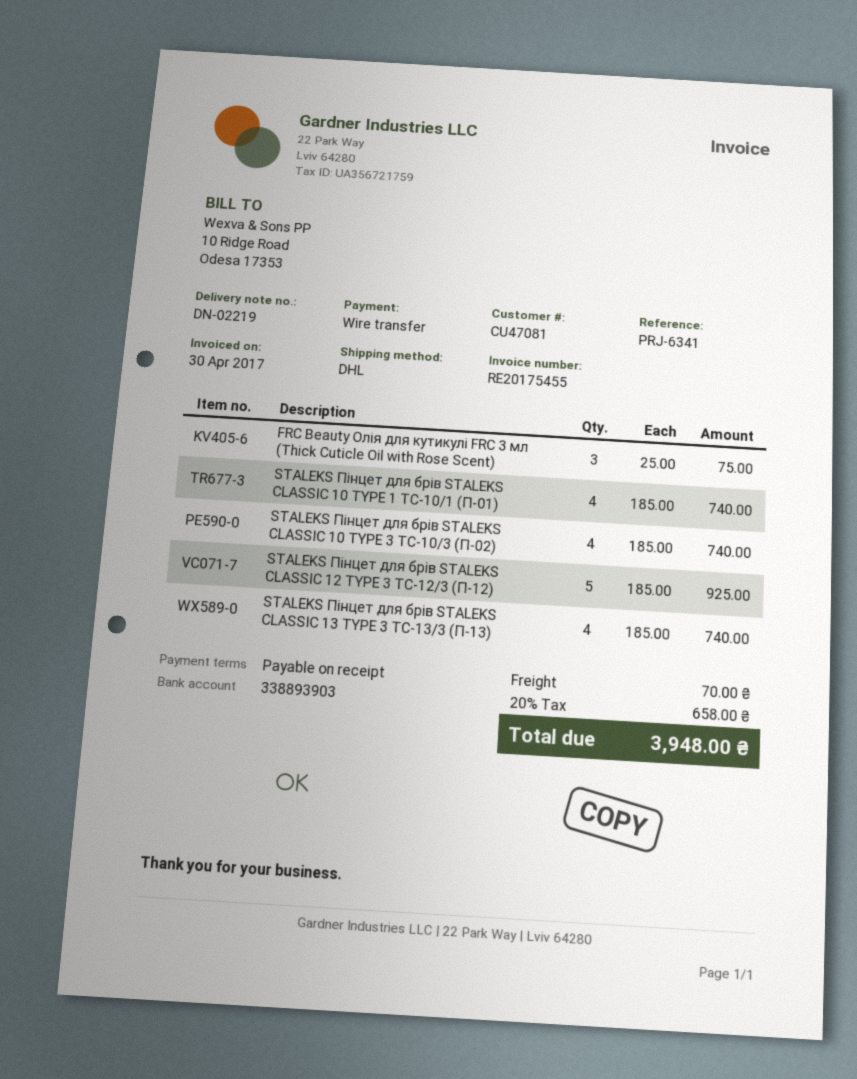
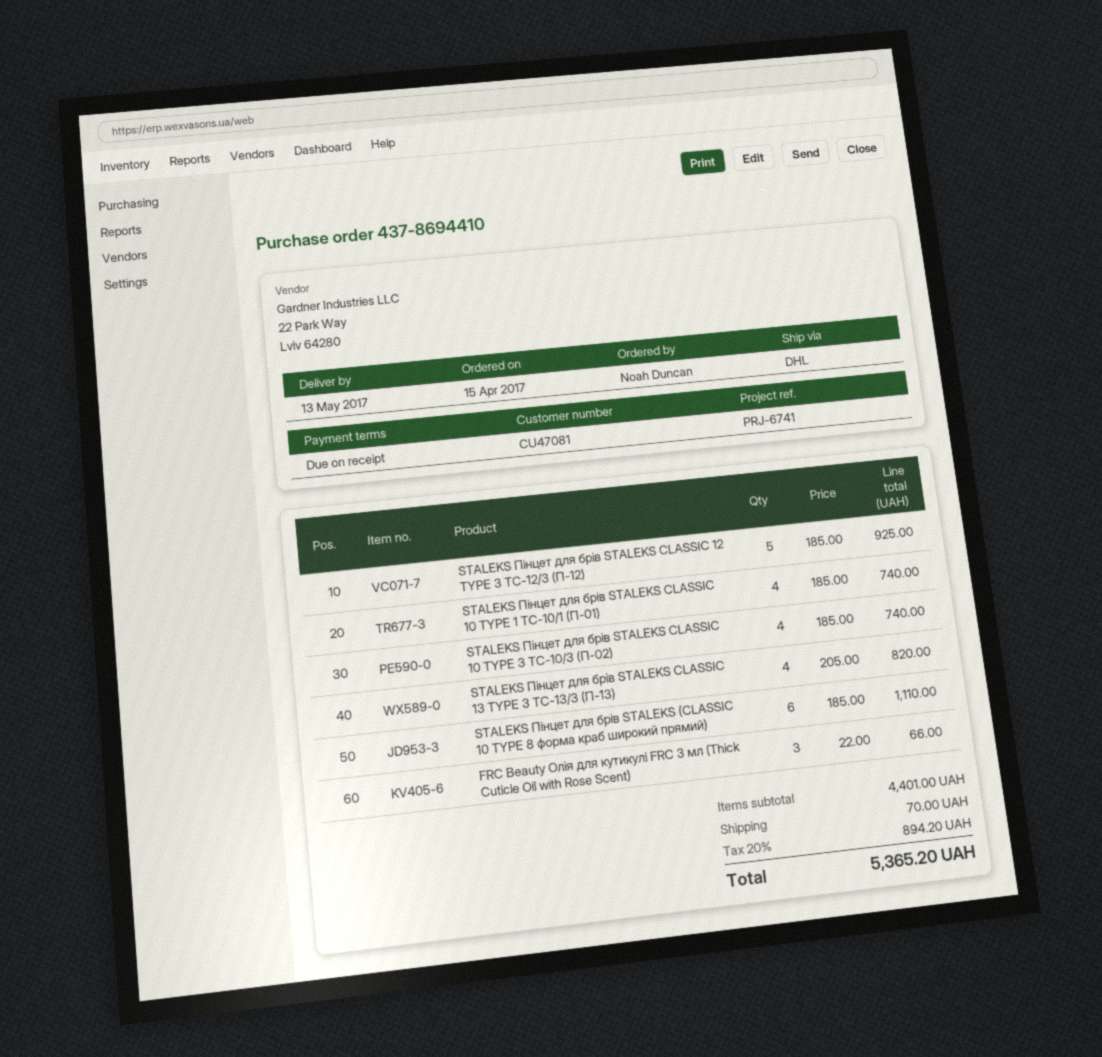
reference: PRJ-6341 -> PRJ-6741
FRC Beauty Олія для кутикулі FRC 3 мл (Thick Cuticle Oil with Rose Scent): 3 x 25.00 = 75.00 -> 3 x 22.00 = 66.00
STALEKS Пінцет для брів STALEKS CLASSIC 13 TYPE 3 TC-13/3 (П-13): 4 x 185.00 = 740.00 -> 4 x 205.00 = 820.00
STALEKS Пінцет для брів STALEKS (CLASSIC 10 TYPE 8 форма краб широкий прямий): none -> 6 x 185.00 = 1110.00
tax: 20% = 658.00 -> 20% = 894.20
total: 3948.00 -> 5365.20

